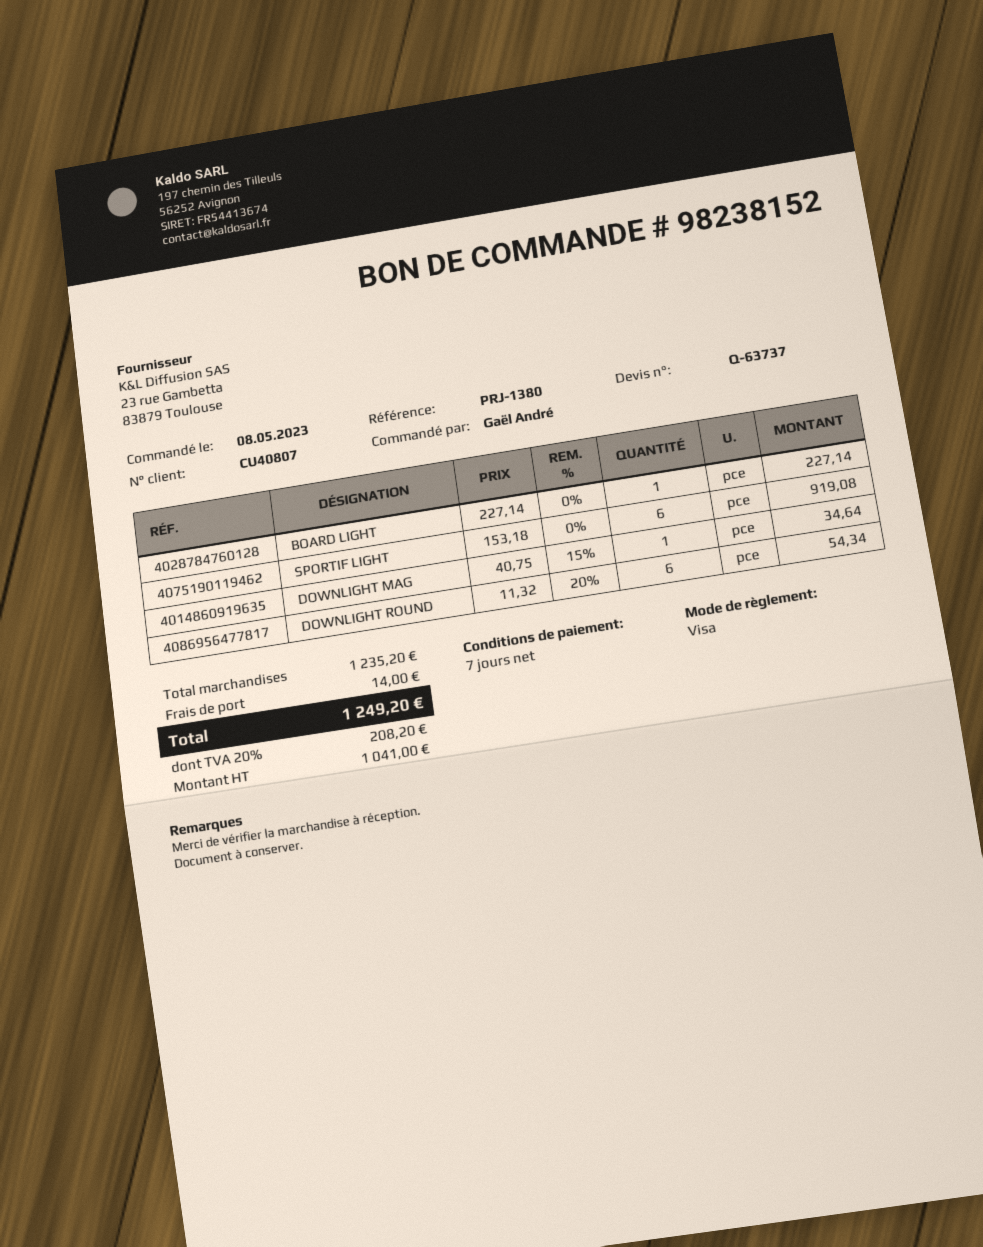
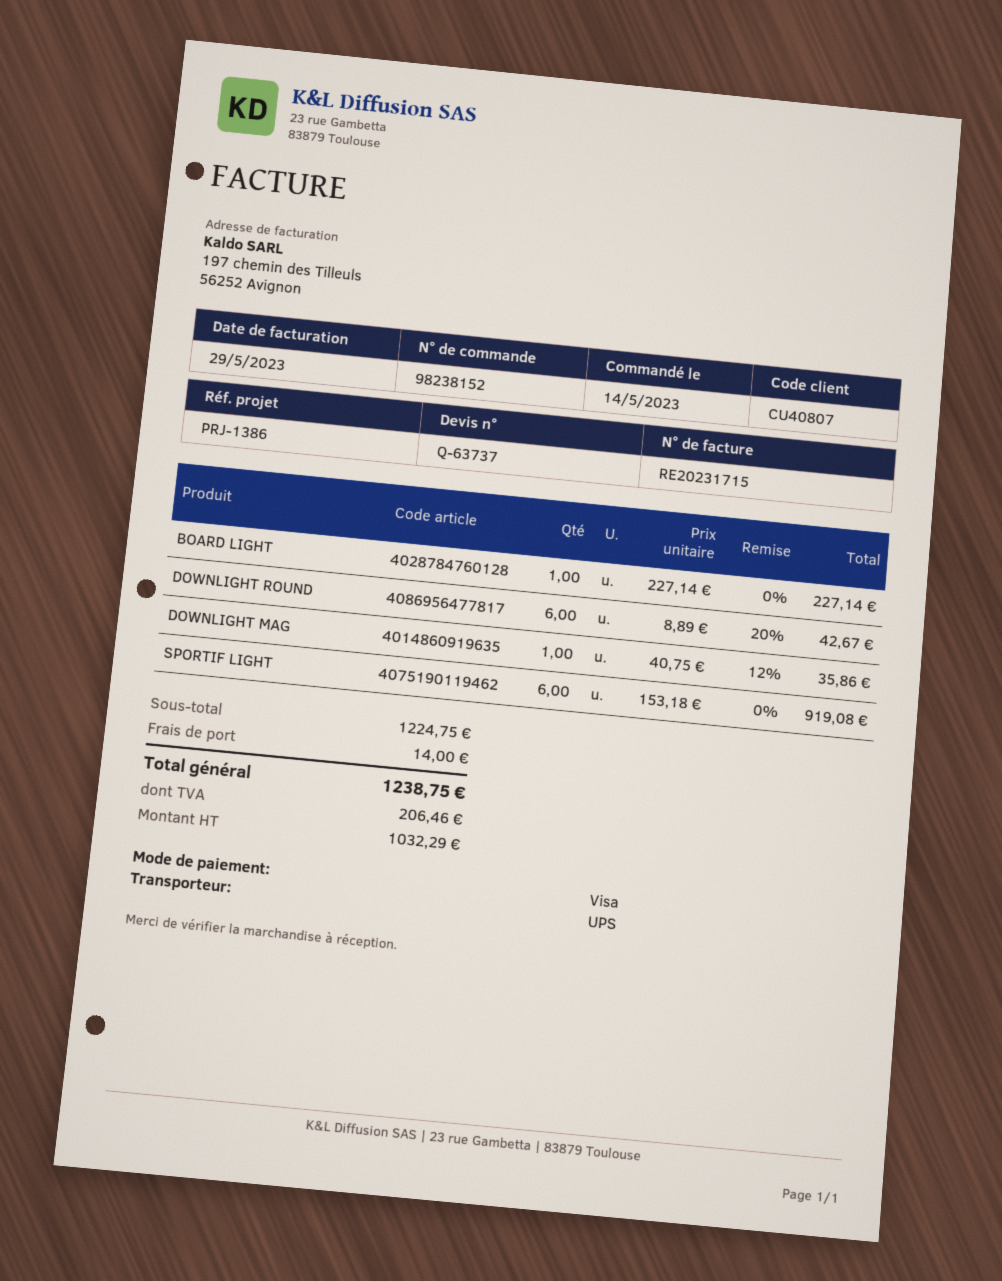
order date: 2023-05-08 -> 2023-05-14
reference: PRJ-1380 -> PRJ-1386
DOWNLIGHT MAG: 1 x 40.75 - 15% = 34.64 -> 1 x 40.75 - 12% = 35.86
DOWNLIGHT ROUND: 6 x 11.32 - 20% = 54.34 -> 6 x 8.89 - 20% = 42.67
subtotal: 1235.20 -> 1224.75
net: 1041.00 -> 1032.29
tax: 208.20 -> 206.46
total: 1249.20 -> 1238.75

